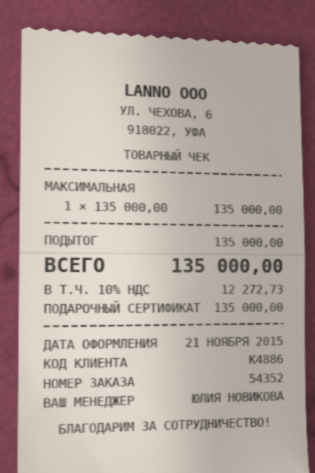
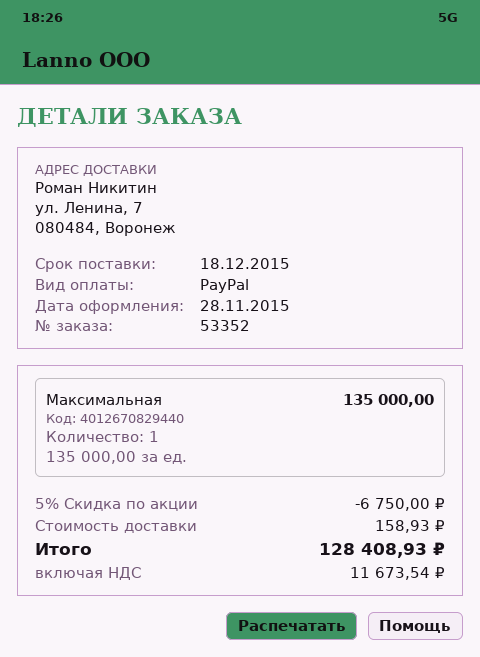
order number: 54352 -> 53352
order date: 2015-11-21 -> 2015-11-28
payment method: gift card -> PayPal
discount: none -> 5% = 6750.00
shipping: none -> 158.93
tax: 12272.73 -> 11673.54
total: 135000.00 -> 128408.93

